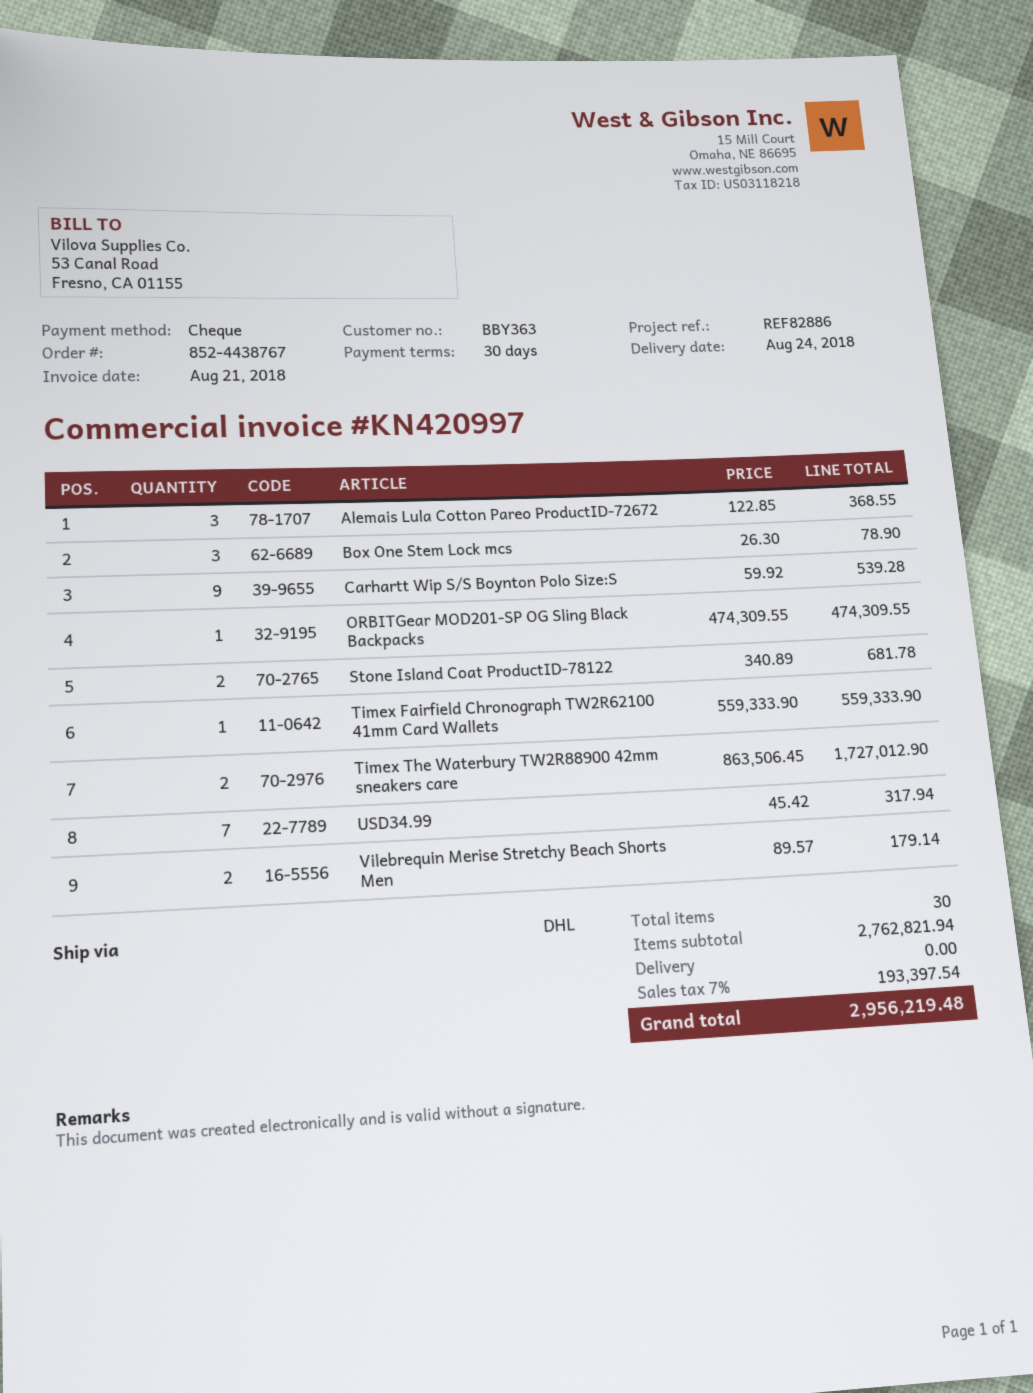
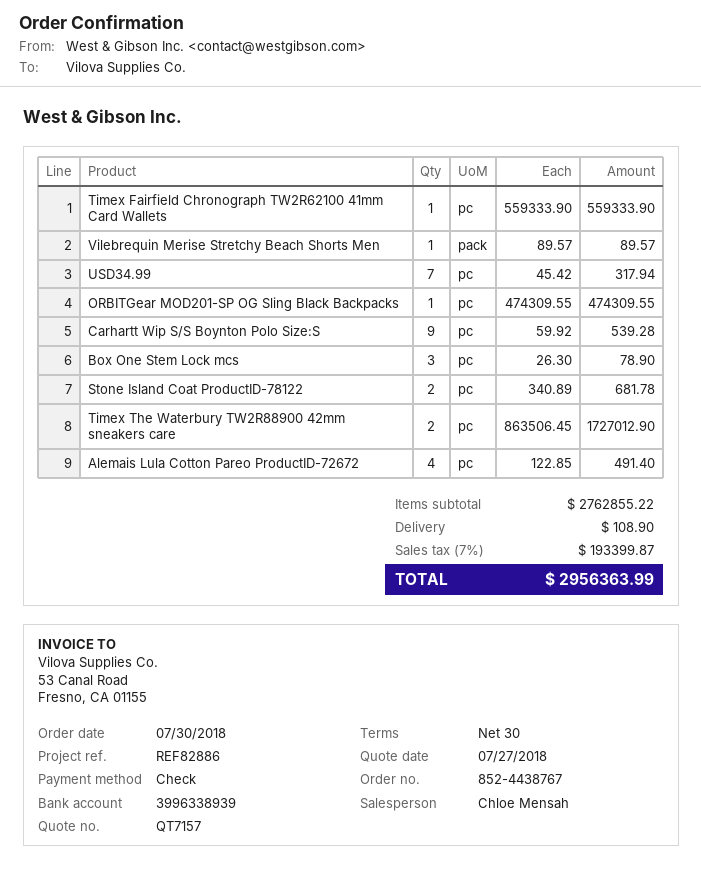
Alemais Lula Cotton Pareo ProductID-72672: 3 x 122.85 = 368.55 -> 4 x 122.85 = 491.40
Vilebrequin Merise Stretchy Beach Shorts Men: 2 x 89.57 = 179.14 -> 1 x 89.57 = 89.57
subtotal: 2762821.94 -> 2762855.22
shipping: 0.00 -> 108.90
tax: 7% = 193397.54 -> 7% = 193399.87
total: 2956219.48 -> 2956363.99

